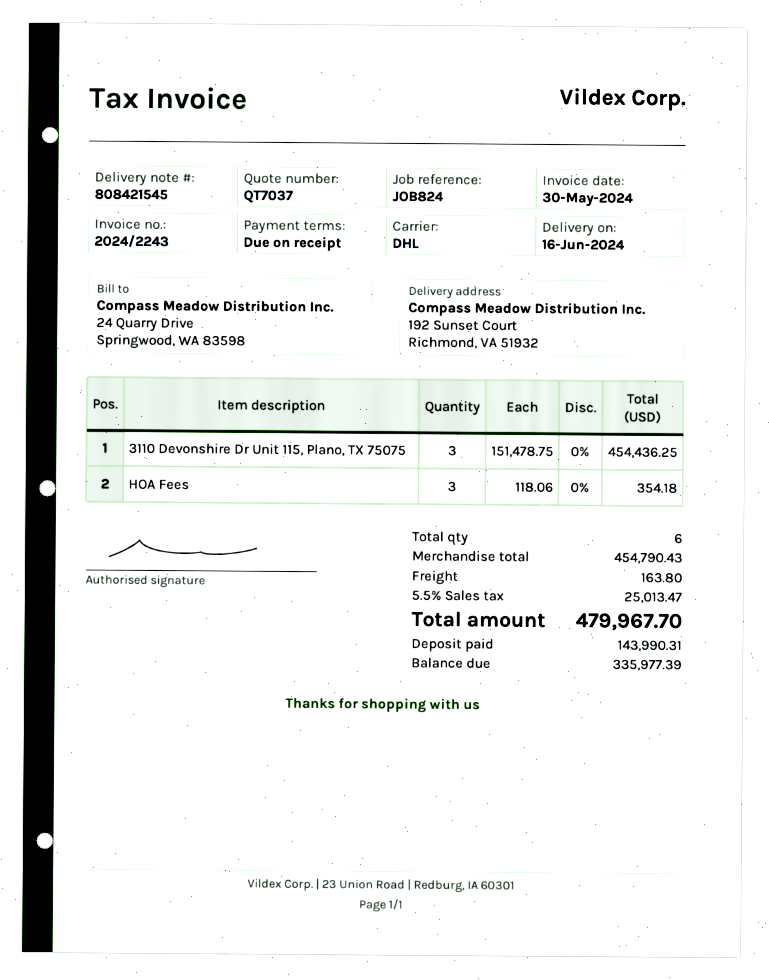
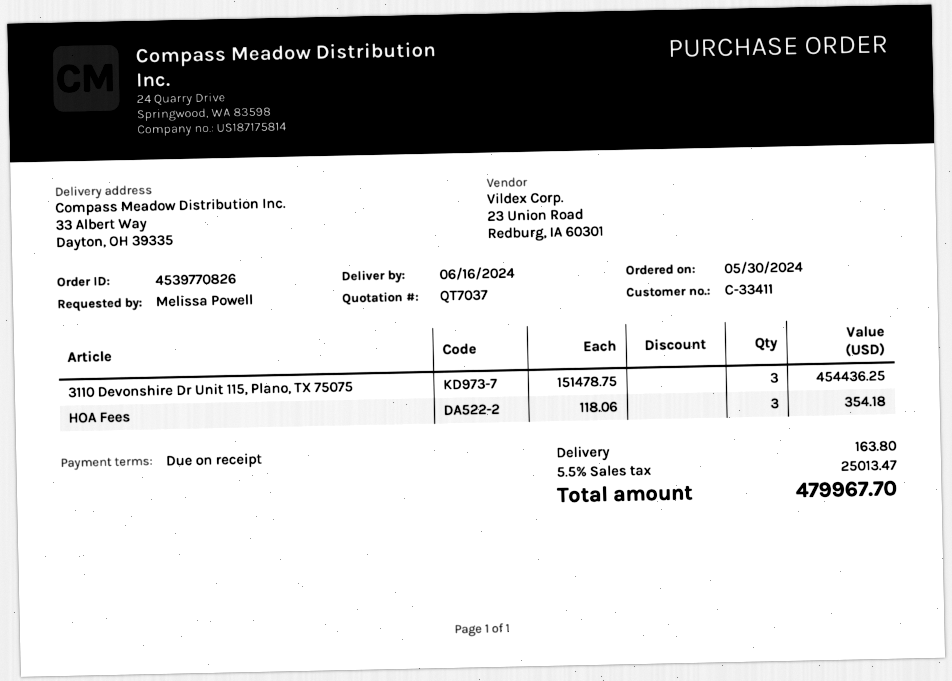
ship to: 192 Sunset Court, Richmond, VA 51932 -> 33 Albert Way, Dayton, OH 39335

